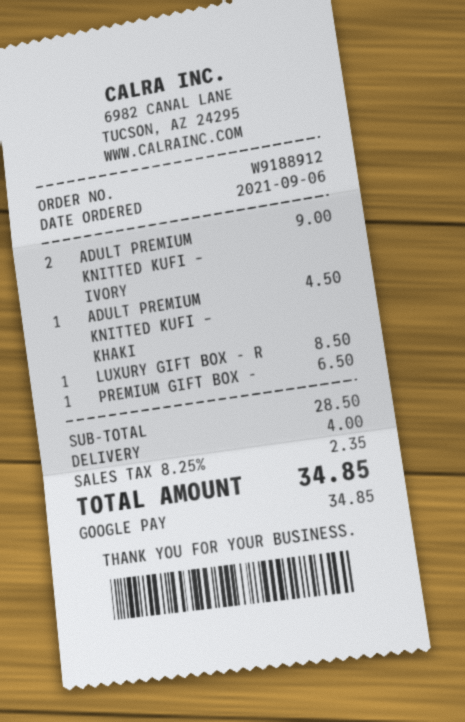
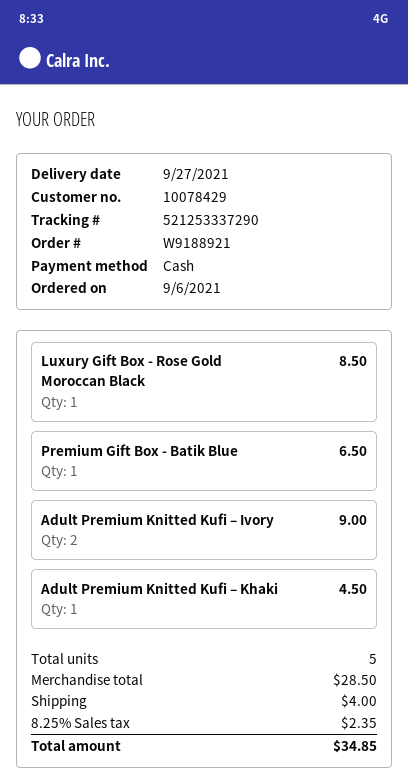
order number: W9188912 -> W9188921
payment method: Google Pay -> cash

